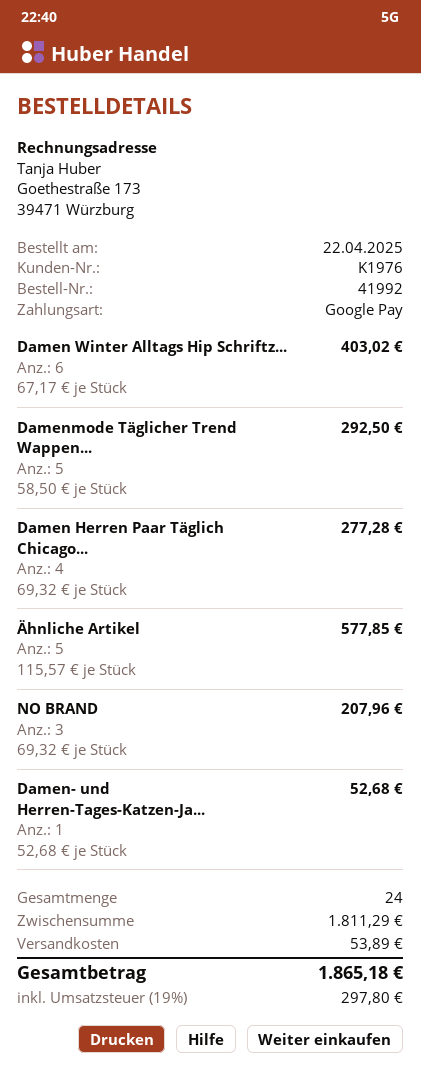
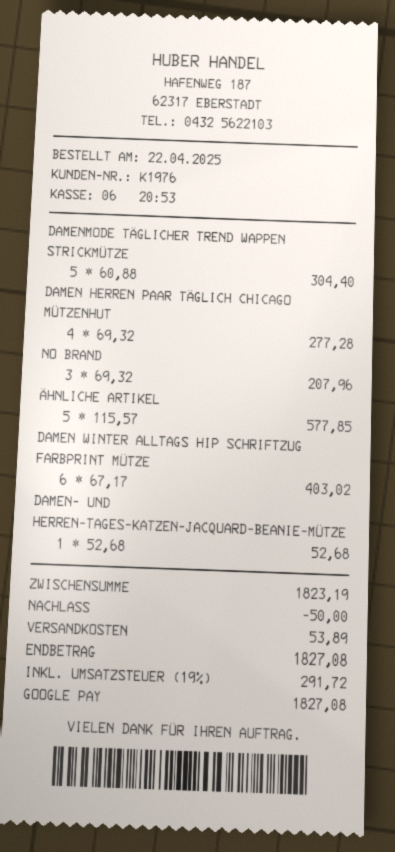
Damenmode Täglicher Trend Wappen...: 5 x 58.50 = 292.50 -> 5 x 60.88 = 304.40
subtotal: 1811.29 -> 1823.19
discount: none -> 50.00
tax: 19% = 297.80 -> 19% = 291.72
total: 1865.18 -> 1827.08

